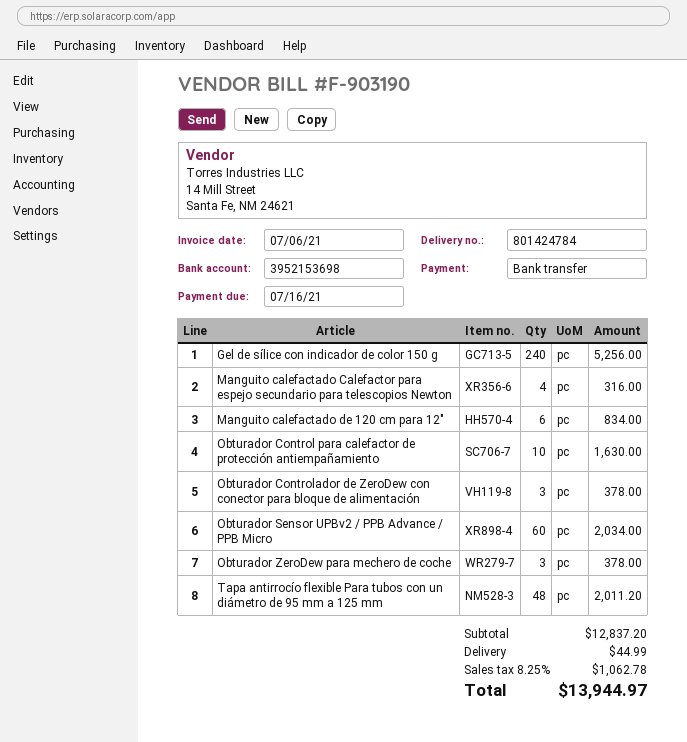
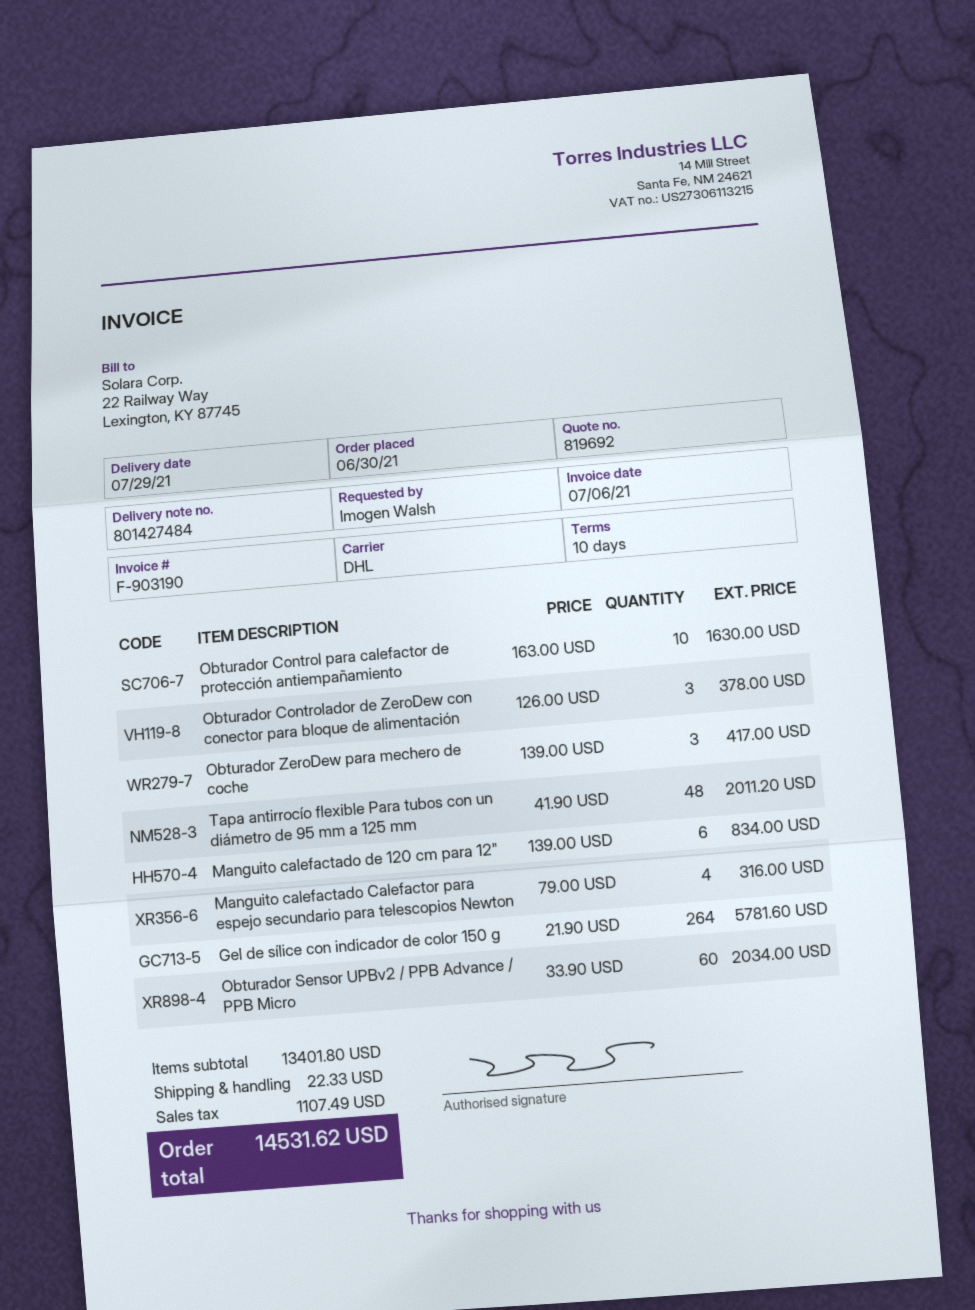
delivery note number: 801424784 -> 801427484
Gel de sílice con indicador de color 150 g: 240 for 5256.00 -> 264 for 5781.60
Obturador ZeroDew para mechero de coche: 3 for 378.00 -> 3 for 417.00
subtotal: 12837.20 -> 13401.80
shipping: 44.99 -> 22.33
tax: 1062.78 -> 1107.49
total: 13944.97 -> 14531.62

